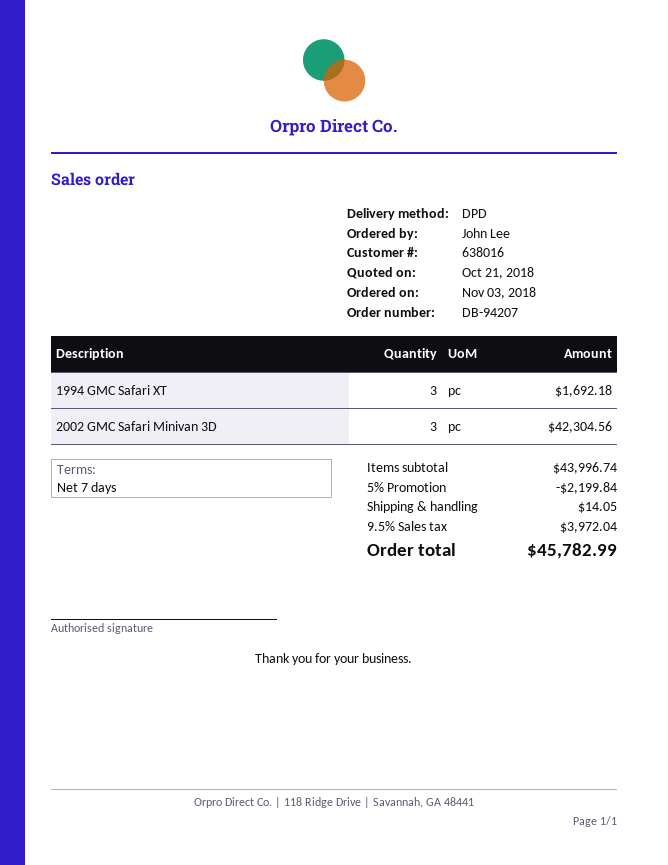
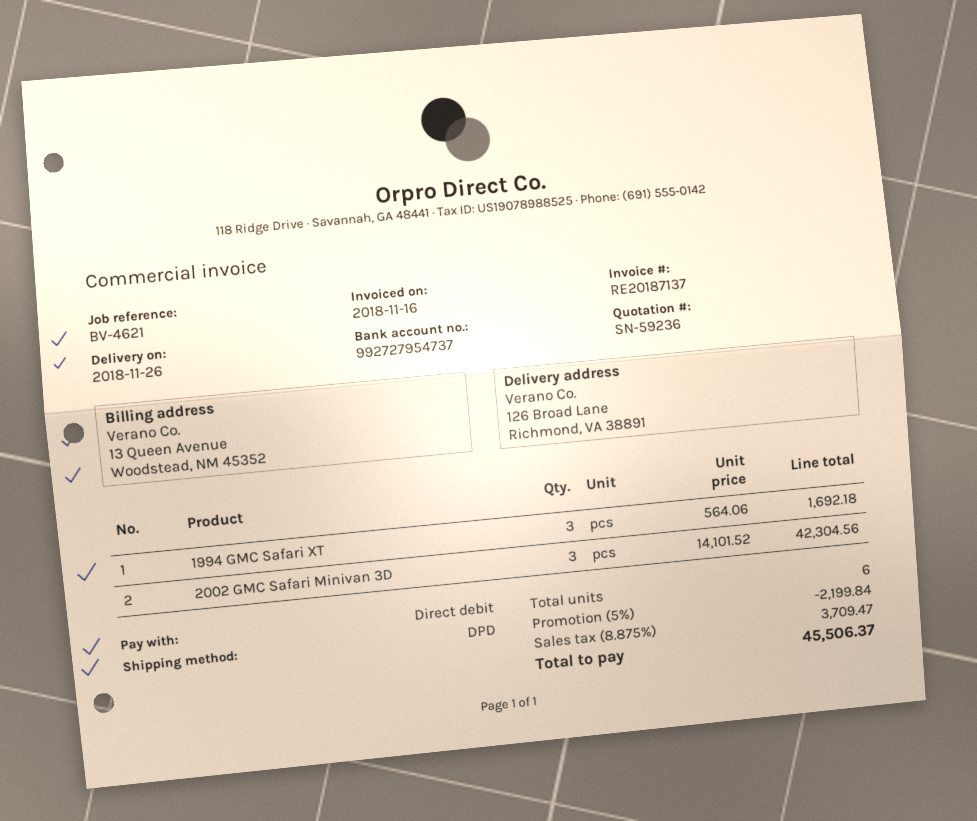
shipping: 14.05 -> none
tax: 9.5% = 3972.04 -> 8.875% = 3709.47
total: 45782.99 -> 45506.37

